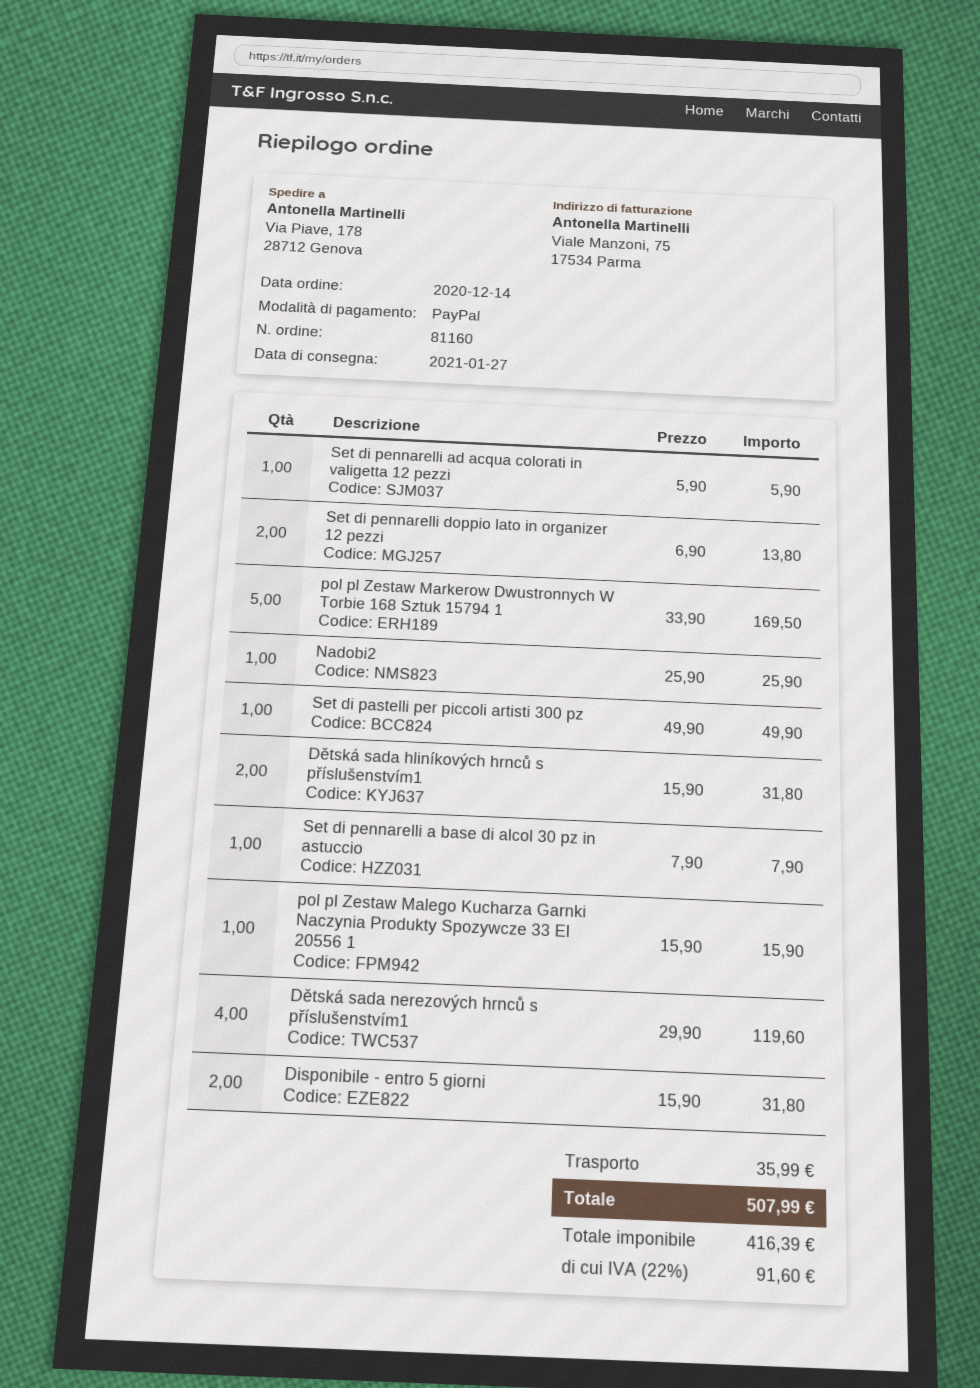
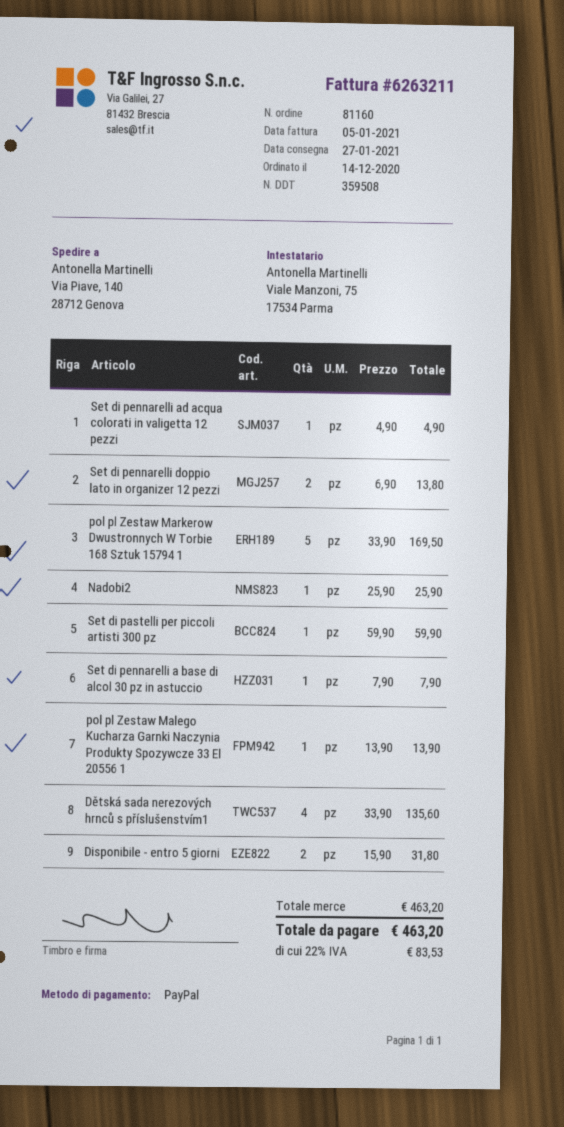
ship to: Via Piave, 178, 28712 Genova -> Via Piave, 140, 28712 Genova
Set di pennarelli ad acqua colorati in valigetta 12 pezzi: 1 x 5.90 = 5.90 -> 1 x 4.90 = 4.90
Set di pastelli per piccoli artisti 300 pz: 1 x 49.90 = 49.90 -> 1 x 59.90 = 59.90
Dětská sada hliníkových hrnců s příslušenstvím1: 2 x 15.90 = 31.80 -> none
pol pl Zestaw Malego Kucharza Garnki Naczynia Produkty Spozywcze 33 El 20556 1: 1 x 15.90 = 15.90 -> 1 x 13.90 = 13.90
Dětská sada nerezových hrnců s příslušenstvím1: 4 x 29.90 = 119.60 -> 4 x 33.90 = 135.60
shipping: 35.99 -> none
tax: 22% = 91.60 -> 22% = 83.53
total: 507.99 -> 463.20

